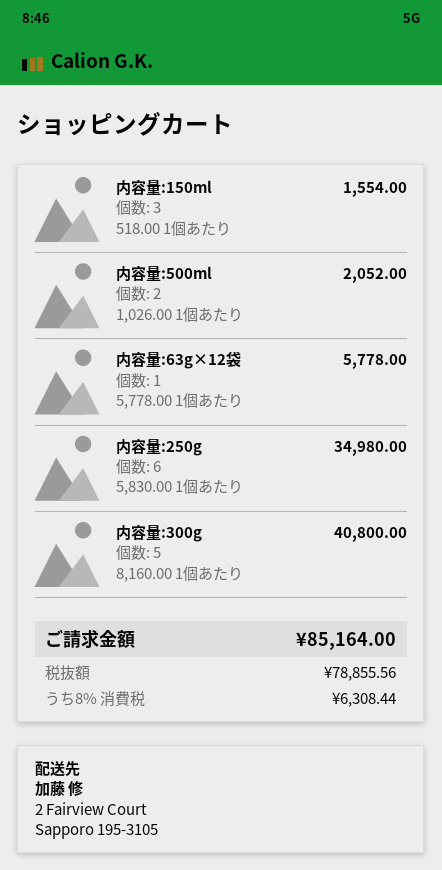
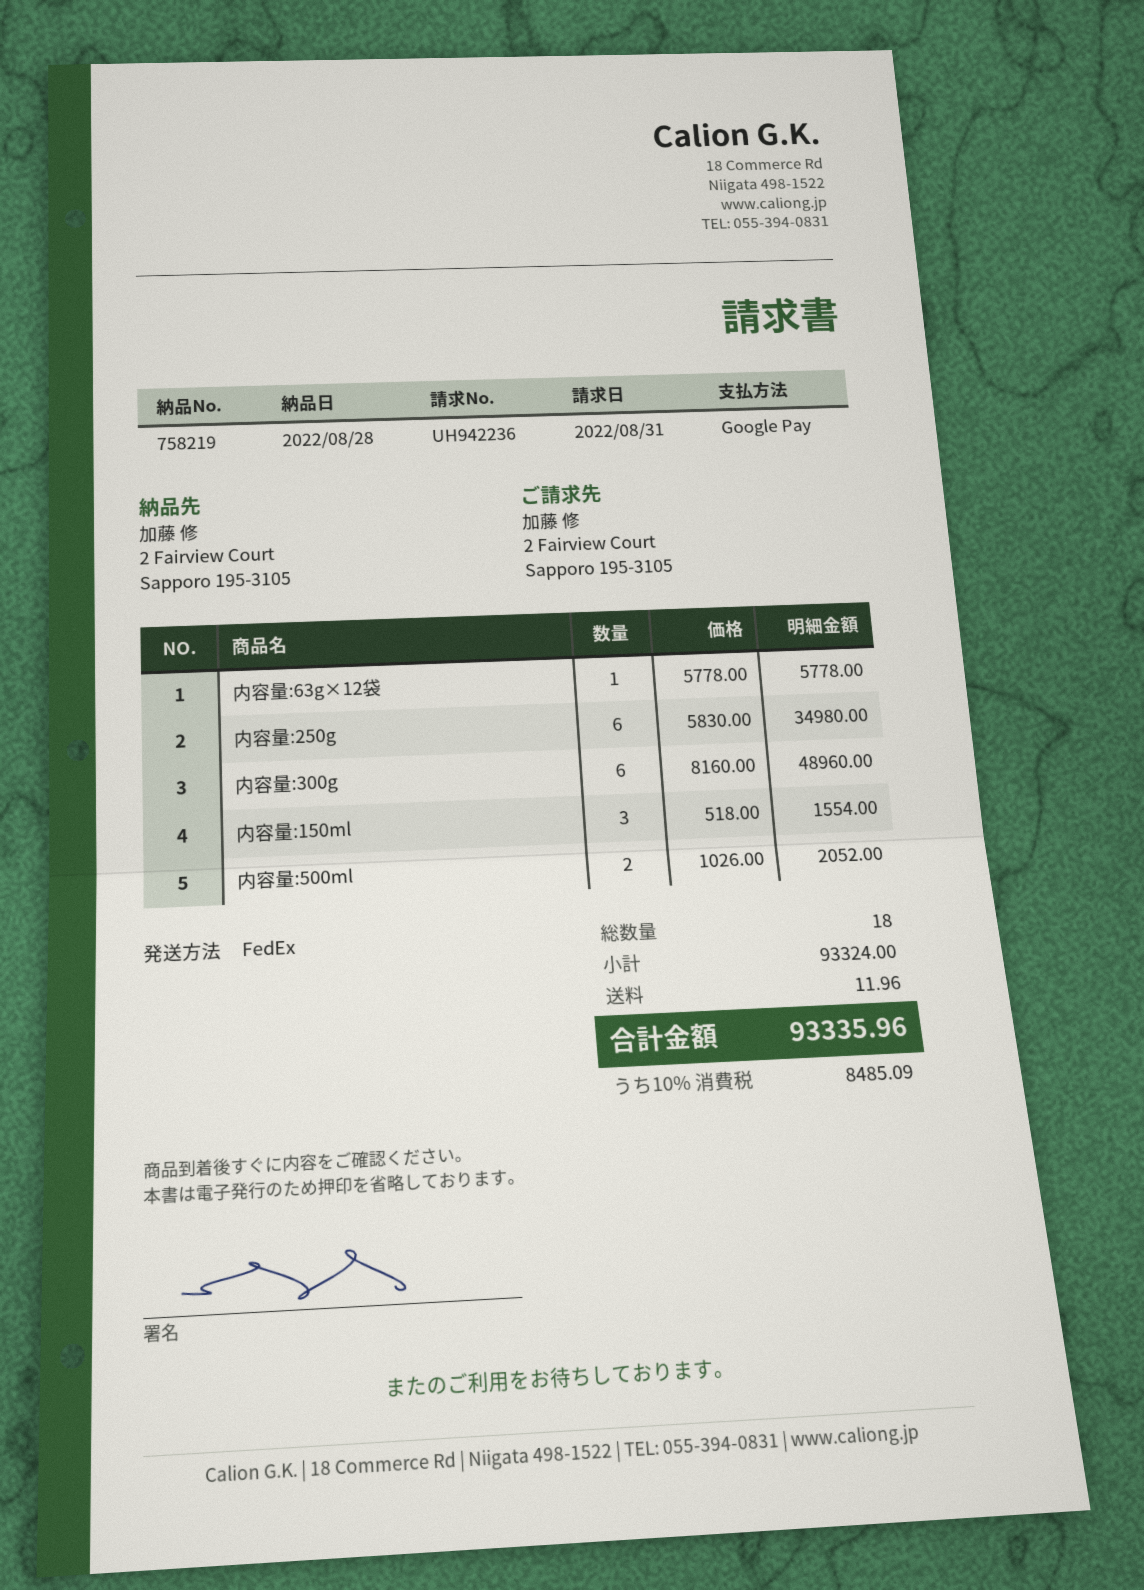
内容量:300g: 5 x 8160.00 = 40800.00 -> 6 x 8160.00 = 48960.00
shipping: none -> 11.96
tax: 8% = 6308.44 -> 10% = 8485.09
total: 85164.00 -> 93335.96

